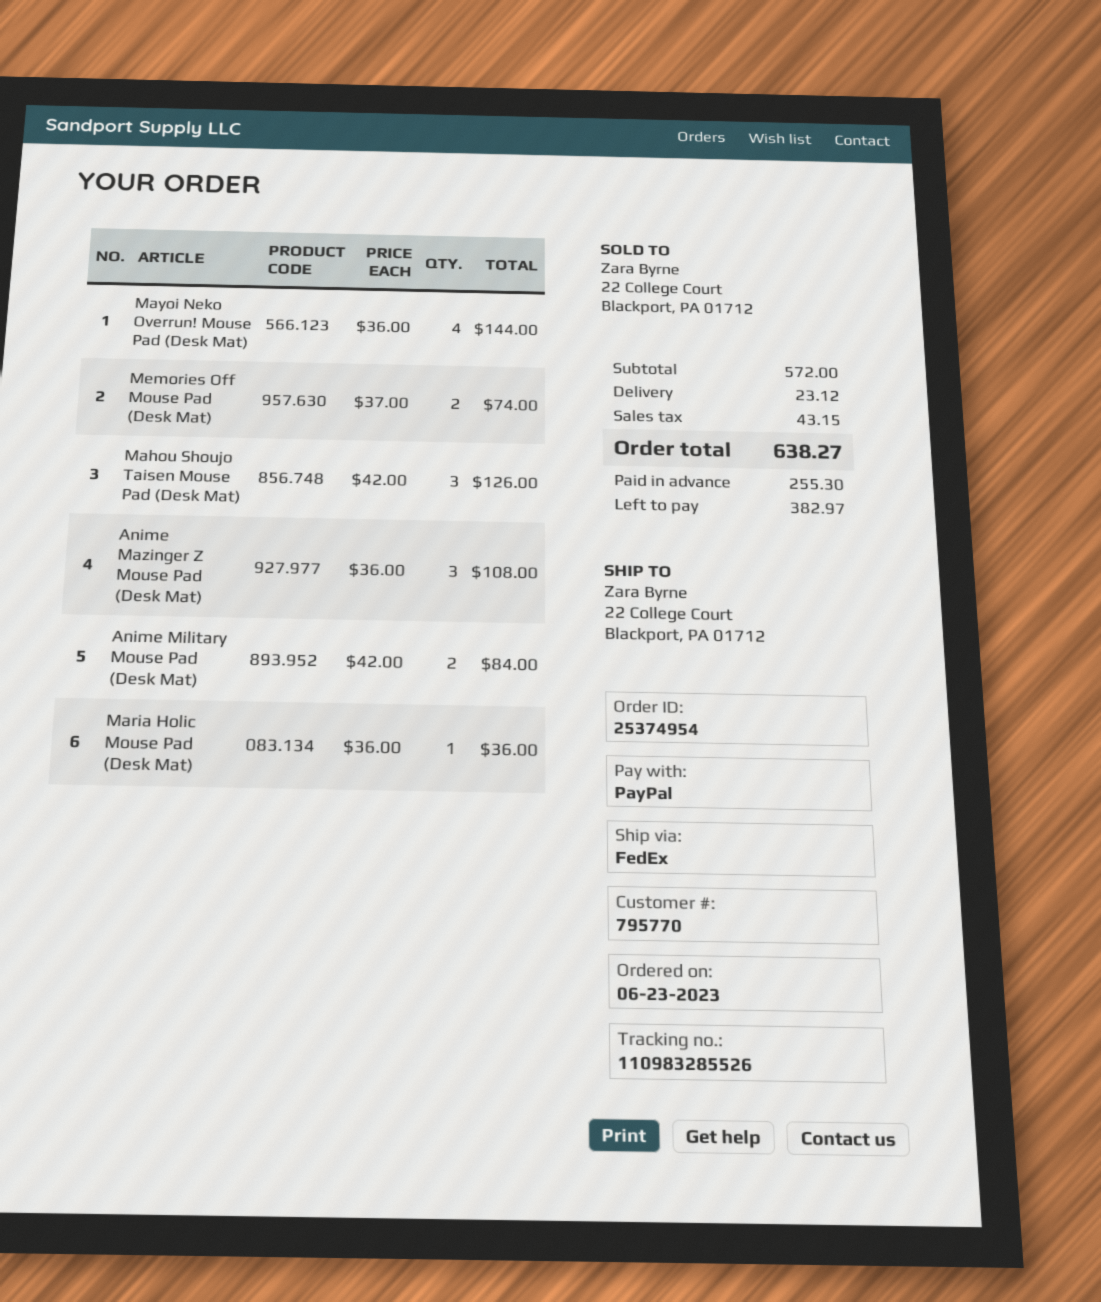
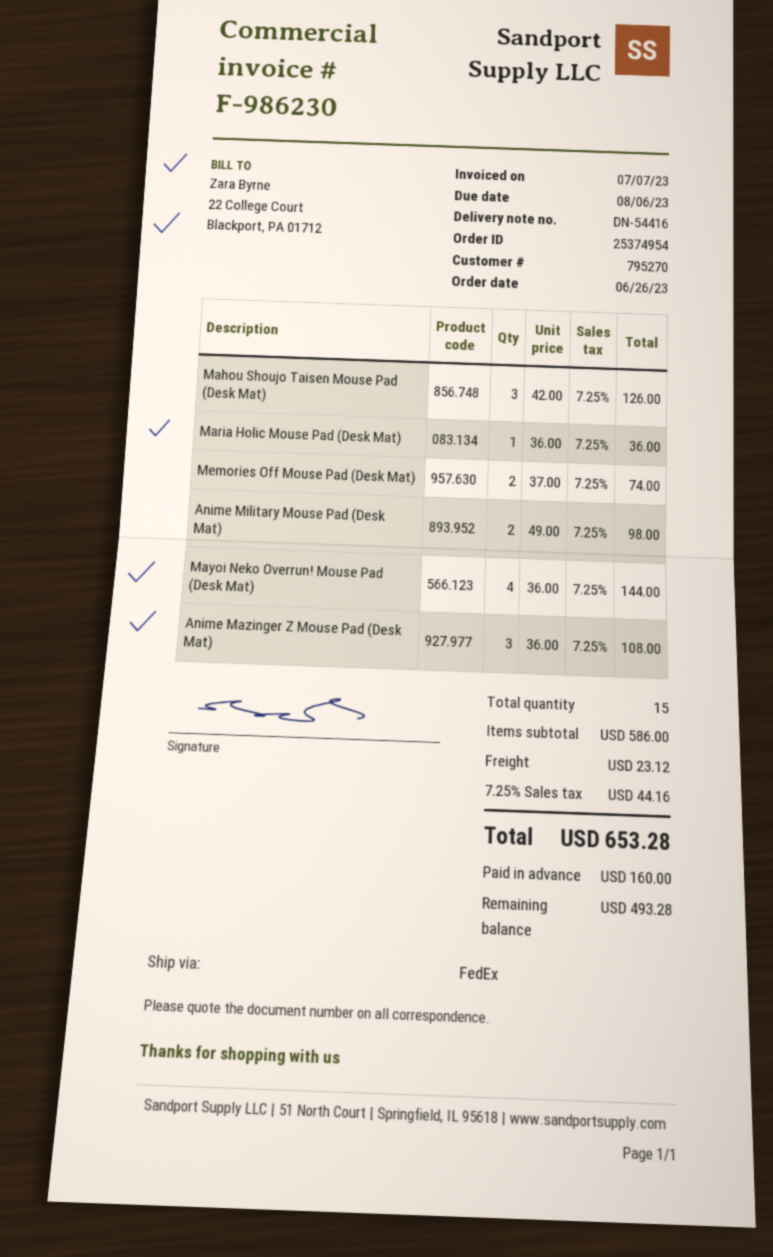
order date: 2023-06-23 -> 2023-06-26
customer number: 795770 -> 795270
Anime Military Mouse Pad (Desk Mat): 2 x 42.00 = 84.00 -> 2 x 49.00 = 98.00
subtotal: 572.00 -> 586.00
tax: 43.15 -> 44.16
total: 638.27 -> 653.28
deposit: 255.30 -> 160.00
balance: 382.97 -> 493.28

